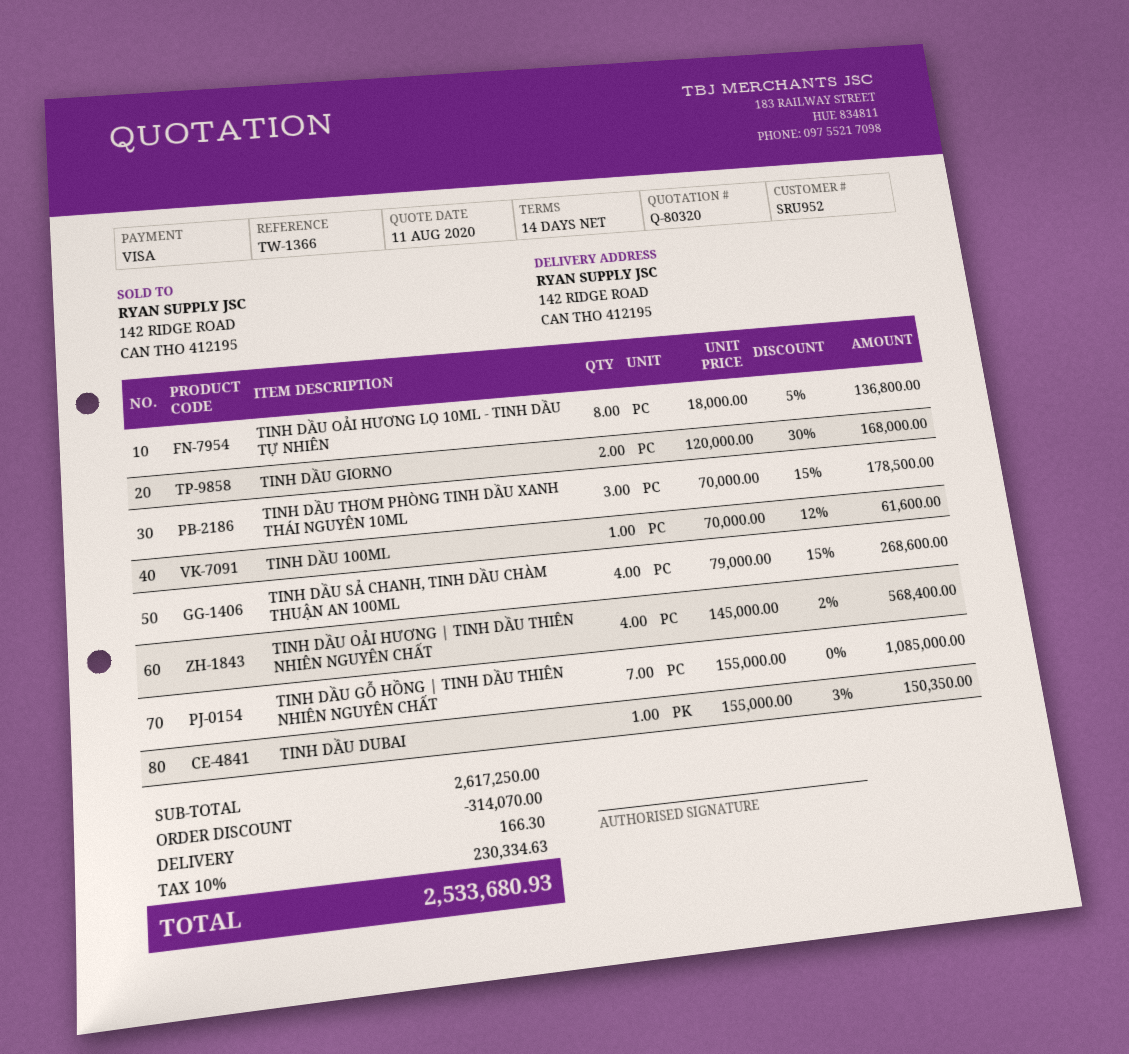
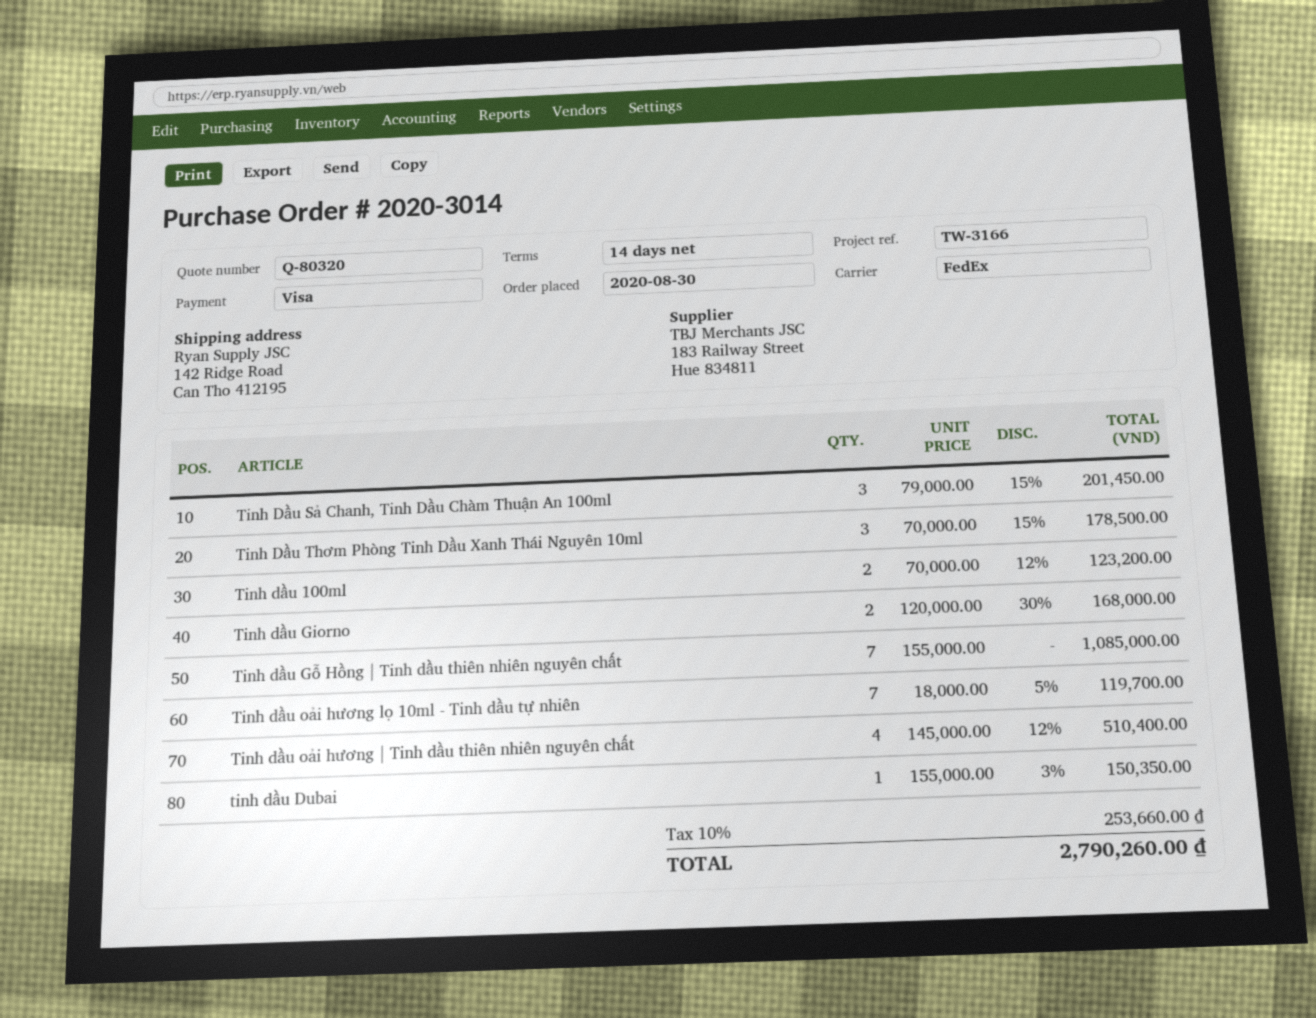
reference: TW-1366 -> TW-3166
TINH DẦU OẢI HƯƠNG LỌ 10ML - TINH DẦU TỰ NHIÊN: 8 x 18000.00 - 5% = 136800.00 -> 7 x 18000.00 - 5% = 119700.00
TINH DẦU 100ML: 1 x 70000.00 - 12% = 61600.00 -> 2 x 70000.00 - 12% = 123200.00
TINH DẦU SẢ CHANH, TINH DẦU CHÀM THUẬN AN 100ML: 4 x 79000.00 - 15% = 268600.00 -> 3 x 79000.00 - 15% = 201450.00
TINH DẦU OẢI HƯƠNG | TINH DẦU THIÊN NHIÊN NGUYÊN CHẤT: 4 x 145000.00 - 2% = 568400.00 -> 4 x 145000.00 - 12% = 510400.00
discount: 314070.00 -> none
shipping: 166.30 -> none
tax: 10% = 230334.63 -> 10% = 253660.00
total: 2533680.93 -> 2790260.00

